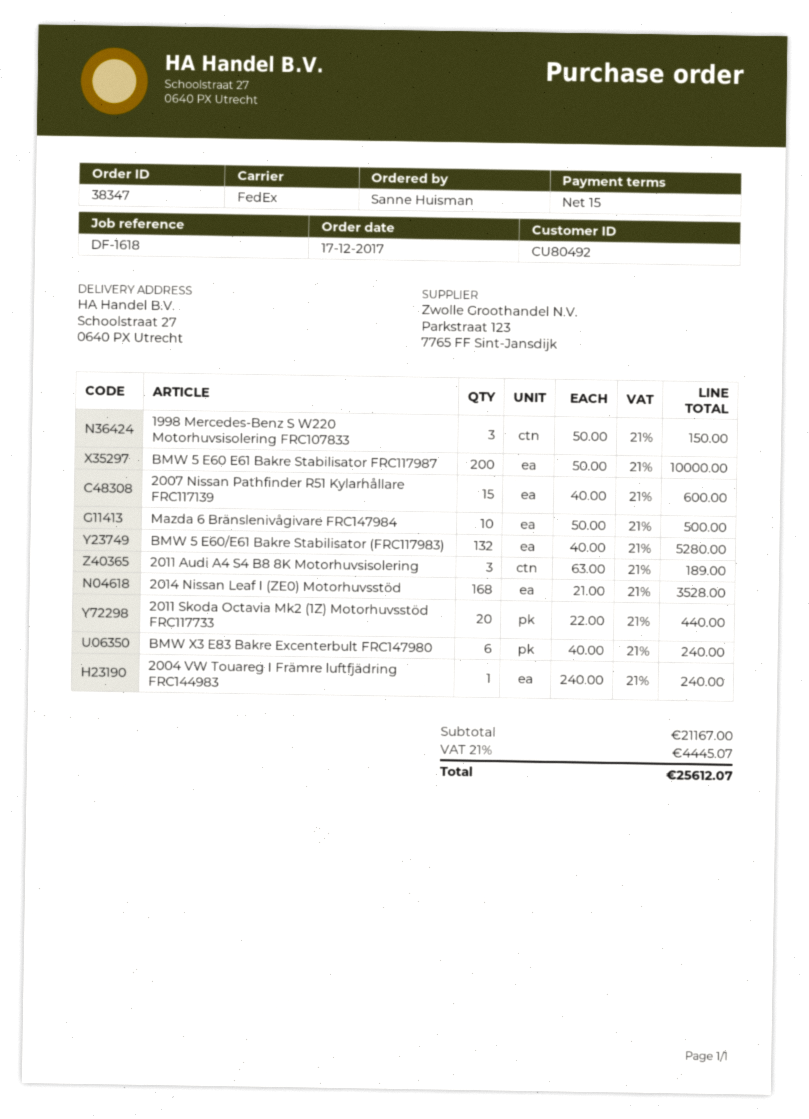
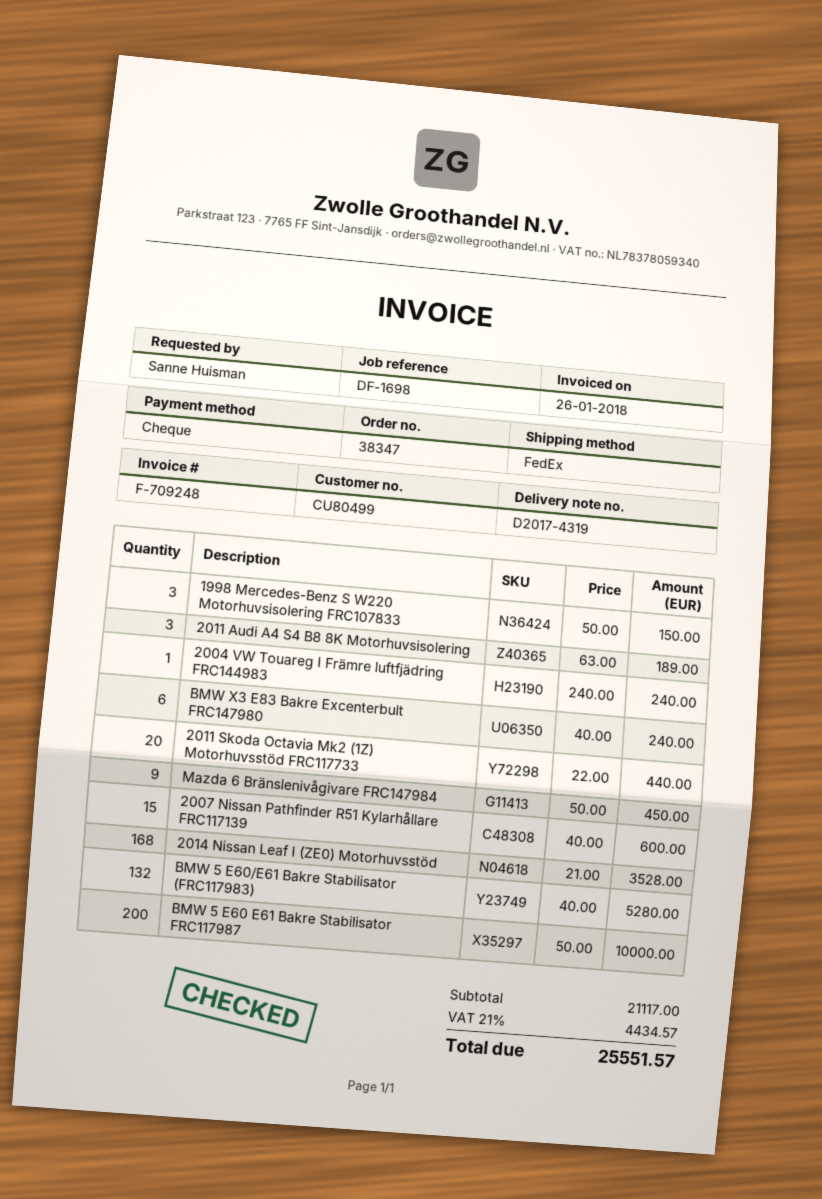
customer number: CU80492 -> CU80499
reference: DF-1618 -> DF-1698
Mazda 6 Bränslenivågivare FRC147984: 10 x 50.00 = 500.00 -> 9 x 50.00 = 450.00
subtotal: 21167.00 -> 21117.00
tax: 21% = 4445.07 -> 21% = 4434.57
total: 25612.07 -> 25551.57

